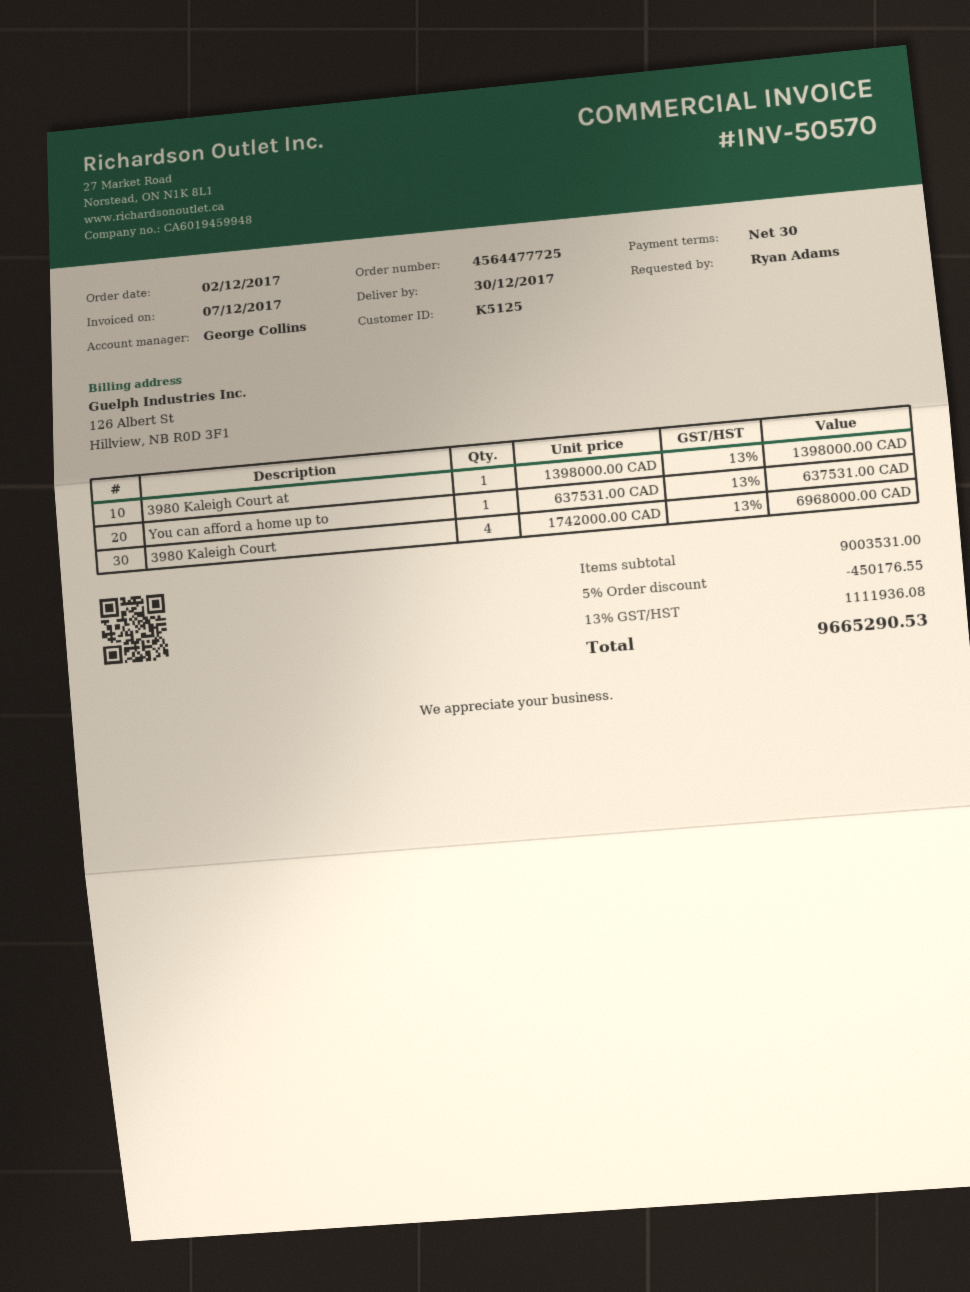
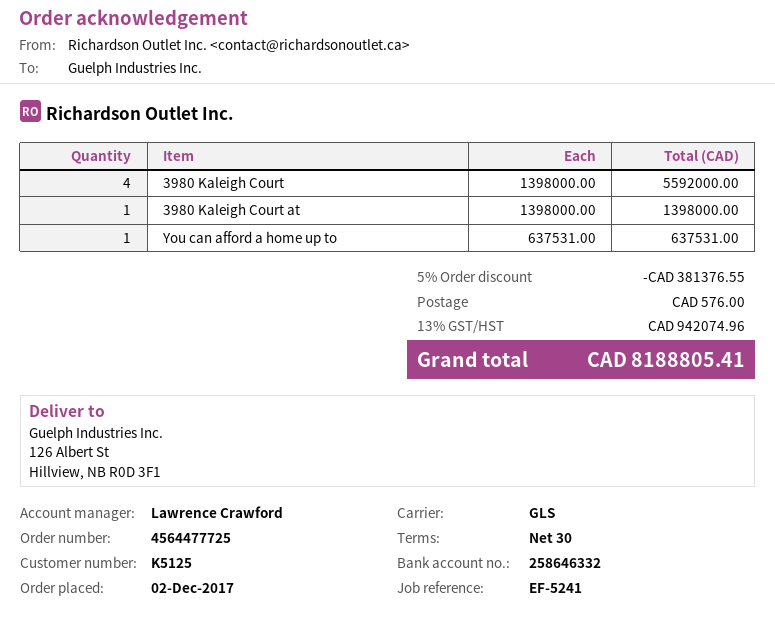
sales rep: George Collins -> Lawrence Crawford
3980 Kaleigh Court: 4 x 1742000.00 = 6968000.00 -> 4 x 1398000.00 = 5592000.00
discount: 5% = 450176.55 -> 5% = 381376.55
shipping: none -> 576.00
tax: 13% = 1111936.08 -> 13% = 942074.96
total: 9665290.53 -> 8188805.41

